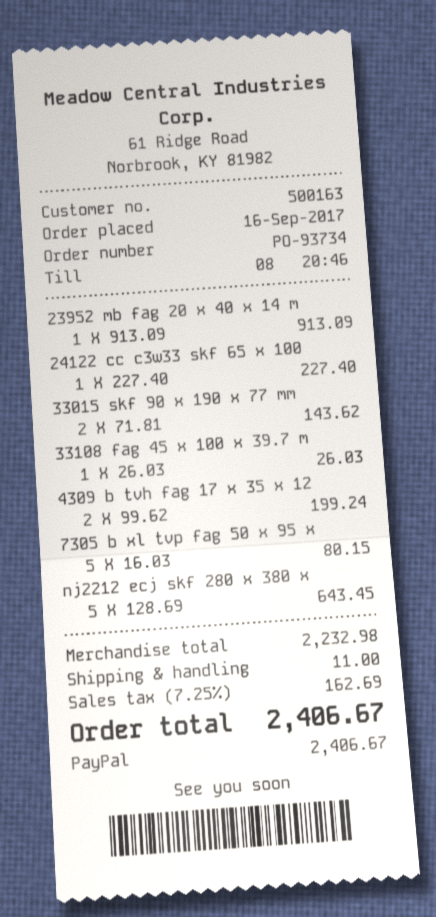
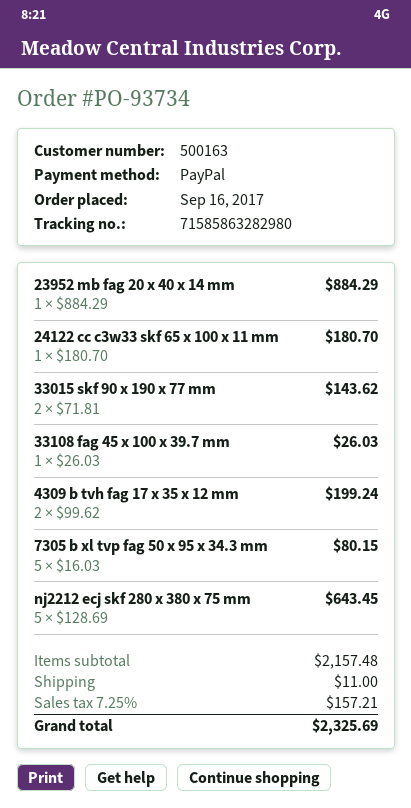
23952 mb fag 20 x 40 x 14 m: 1 x 913.09 = 913.09 -> 1 x 884.29 = 884.29
24122 cc c3w33 skf 65 x 100: 1 x 227.40 = 227.40 -> 1 x 180.70 = 180.70
subtotal: 2232.98 -> 2157.48
tax: 7.25% = 162.69 -> 7.25% = 157.21
total: 2406.67 -> 2325.69

